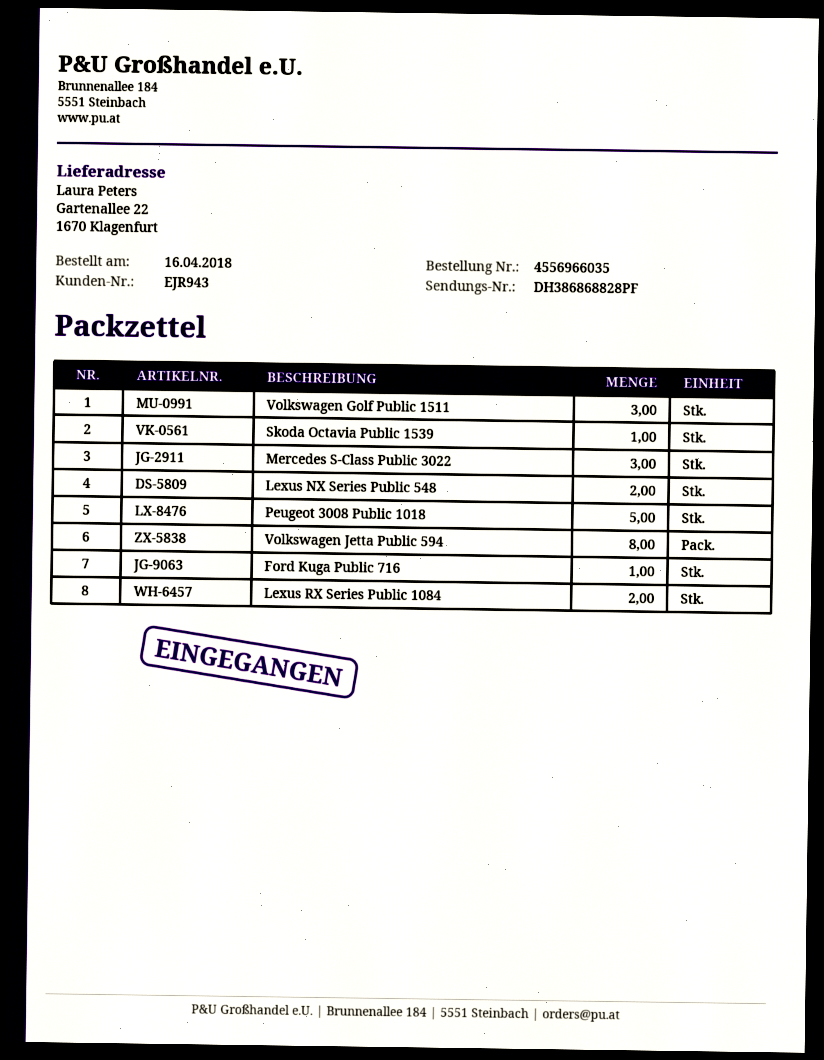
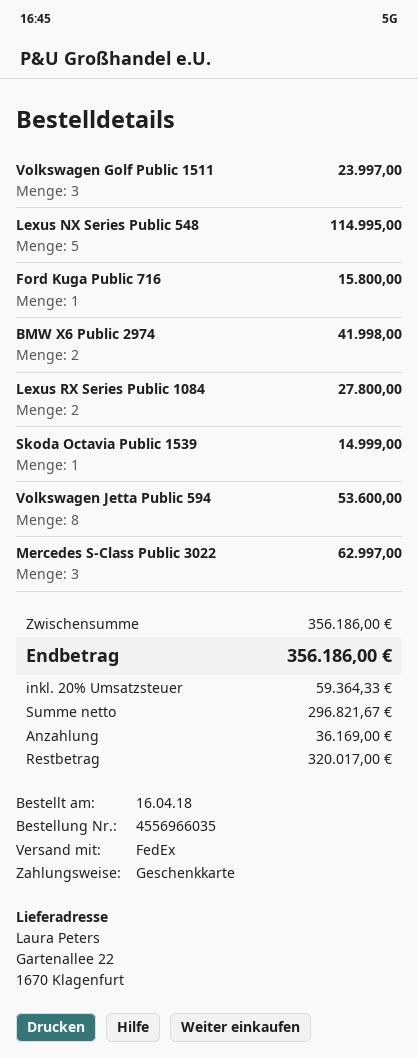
Lexus NX Series Public 548: 2 -> 5
Peugeot 3008 Public 1018: 5 -> none
BMW X6 Public 2974: none -> 2

